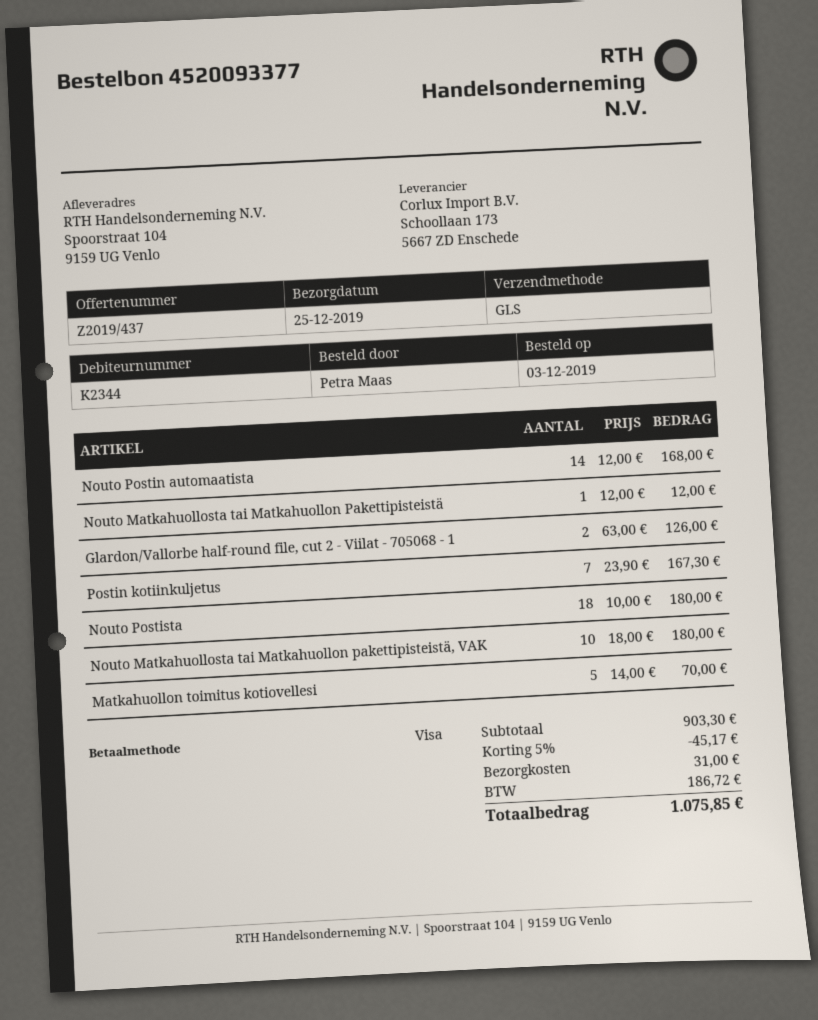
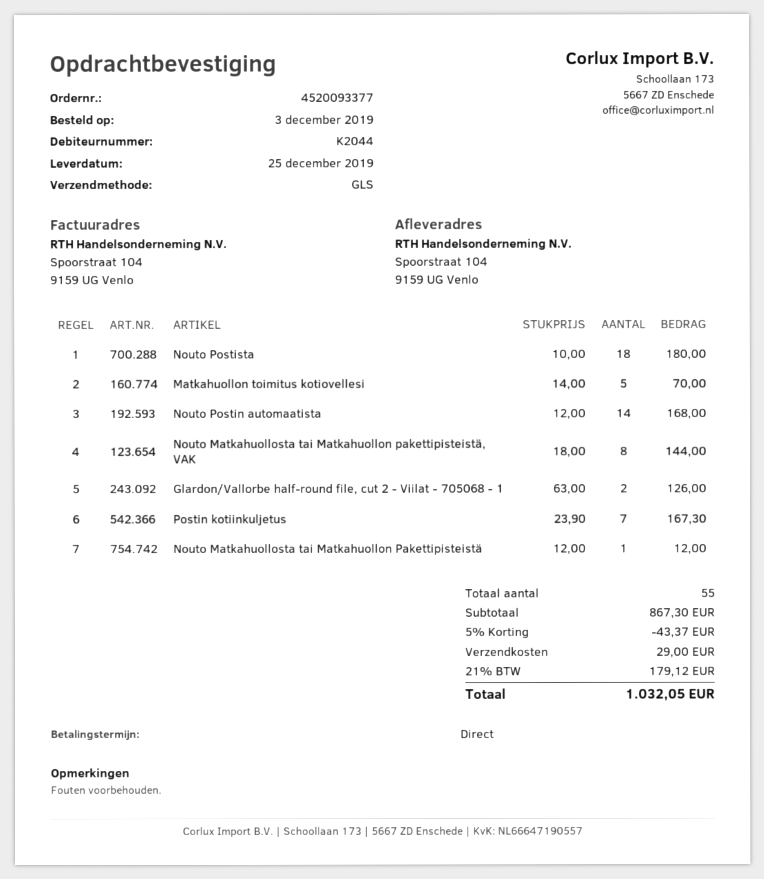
customer number: K2344 -> K2044
Nouto Matkahuollosta tai Matkahuollon pakettipisteistä, VAK: 10 x 18.00 = 180.00 -> 8 x 18.00 = 144.00
subtotal: 903.30 -> 867.30
discount: 5% = 45.17 -> 5% = 43.37
shipping: 31.00 -> 29.00
tax: 186.72 -> 179.12
total: 1075.85 -> 1032.05

